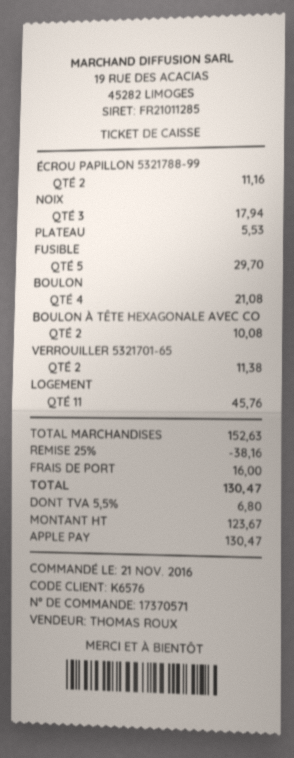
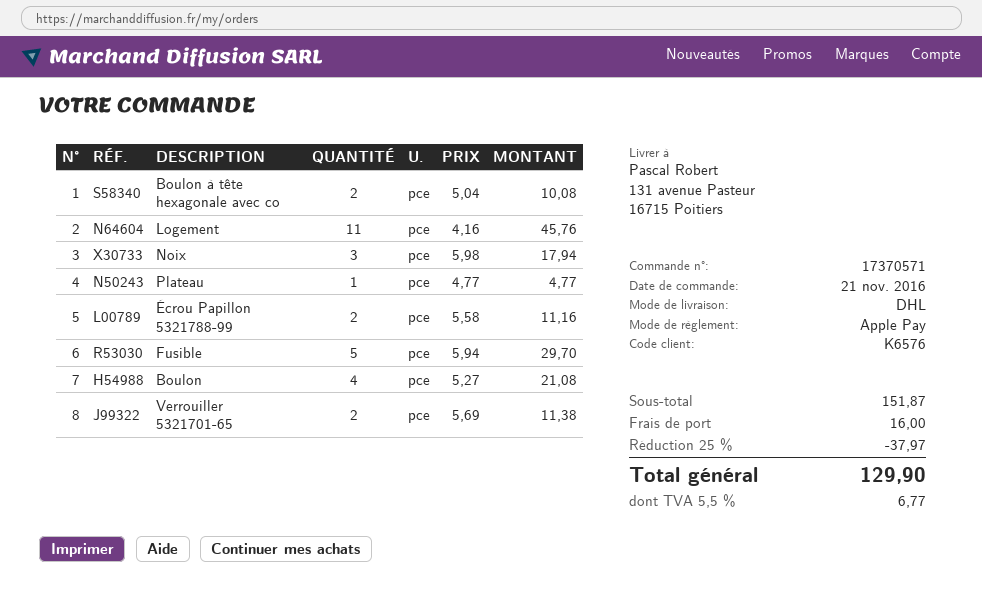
PLATEAU: 1 for 5.53 -> 1 for 4.77
subtotal: 152.63 -> 151.87
discount: 25% = 38.16 -> 25% = 37.97
tax: 5.5% = 6.80 -> 5.5% = 6.77
total: 130.47 -> 129.90

